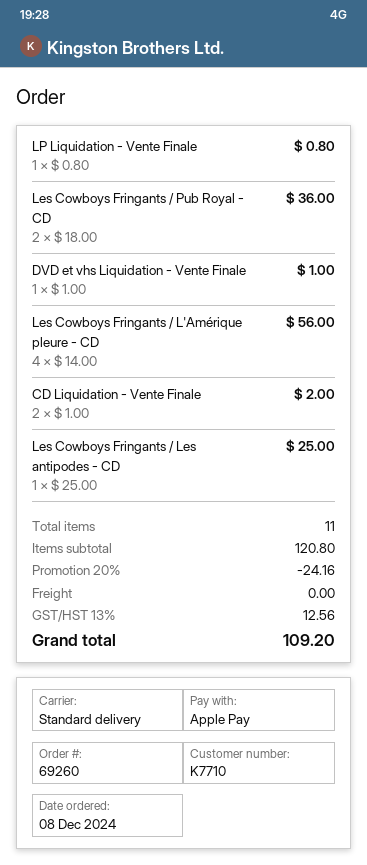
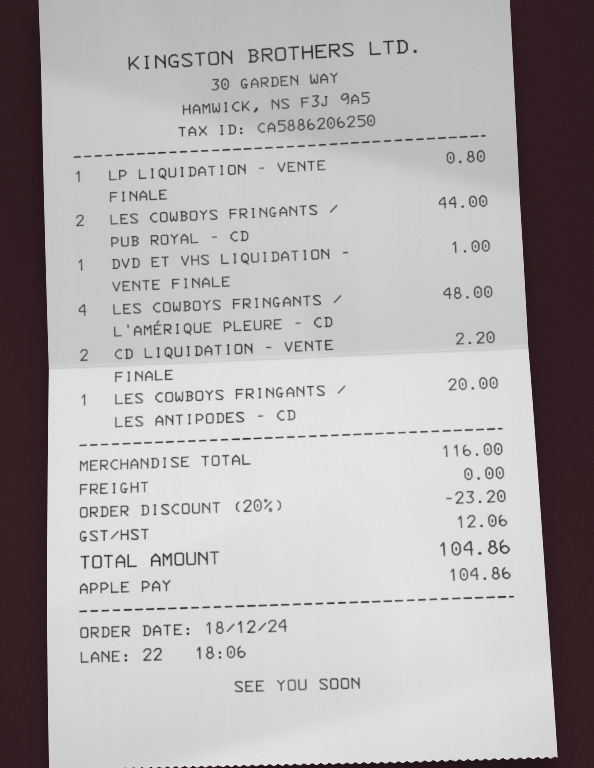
order date: 2024-12-08 -> 2024-12-18
Les Cowboys Fringants / Pub Royal - CD: 2 for 36.00 -> 2 for 44.00
Les Cowboys Fringants / L'Amérique pleure - CD: 4 for 56.00 -> 4 for 48.00
CD Liquidation - Vente Finale: 2 for 2.00 -> 2 for 2.20
Les Cowboys Fringants / Les antipodes - CD: 1 for 25.00 -> 1 for 20.00
subtotal: 120.80 -> 116.00
discount: 20% = 24.16 -> 20% = 23.20
tax: 12.56 -> 12.06
total: 109.20 -> 104.86

